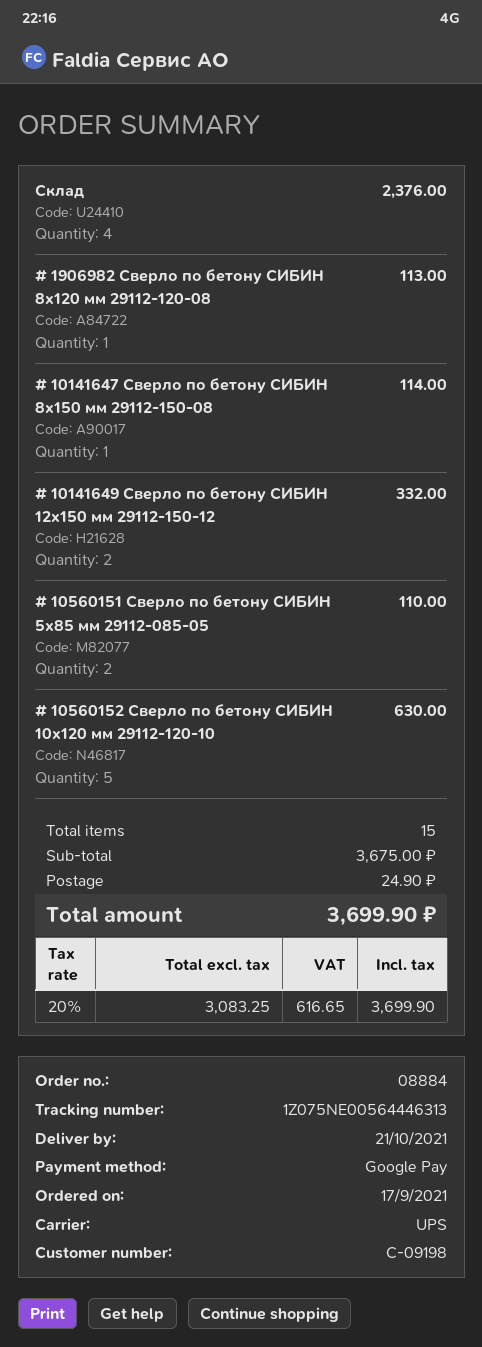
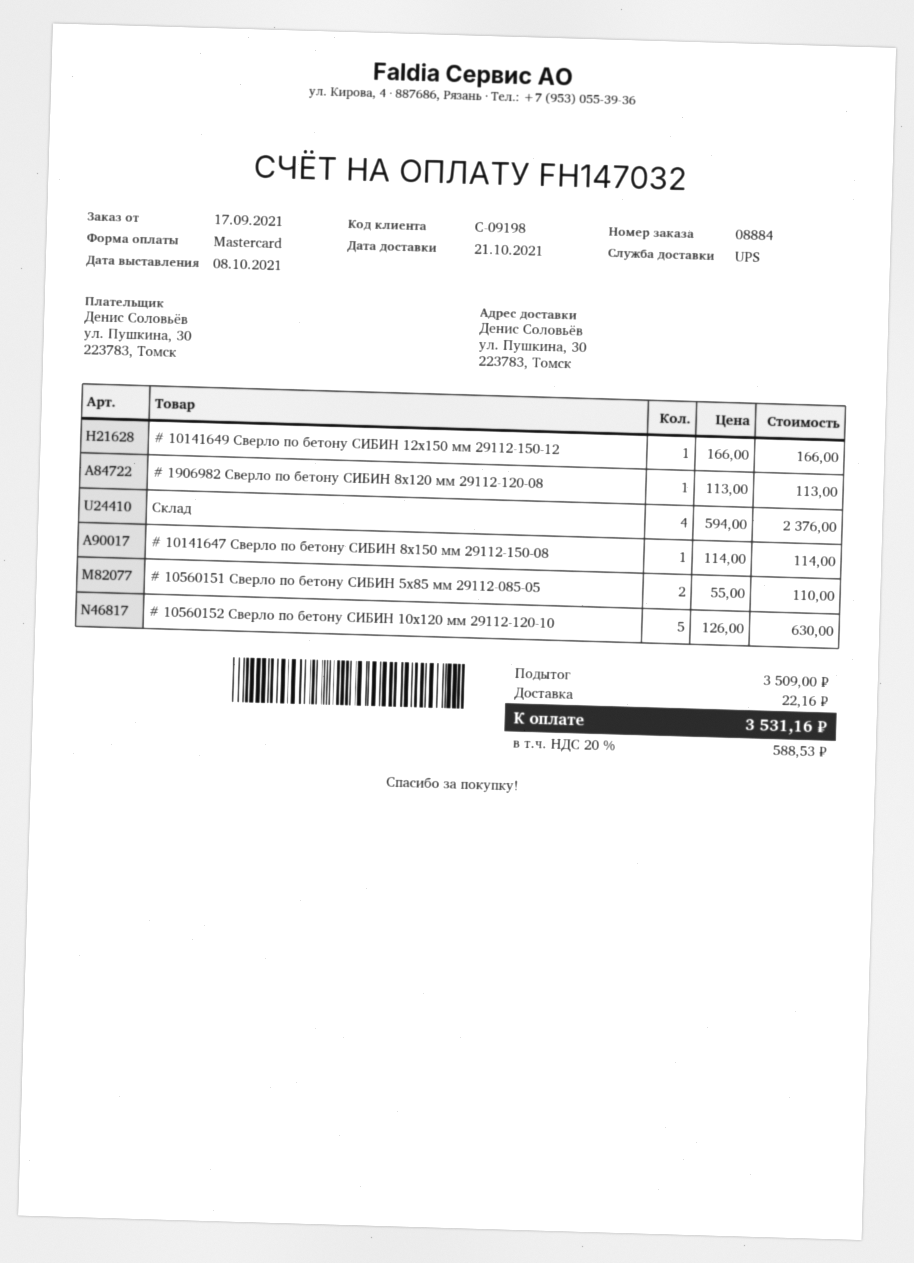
payment method: Google Pay -> Mastercard
# 10141649 Сверло по бетону СИБИН 12x150 мм 29112-150-12: 2 for 332.00 -> 1 for 166.00
subtotal: 3675.00 -> 3509.00
shipping: 24.90 -> 22.16
tax: 20% = 616.65 -> 20% = 588.53
total: 3699.90 -> 3531.16

